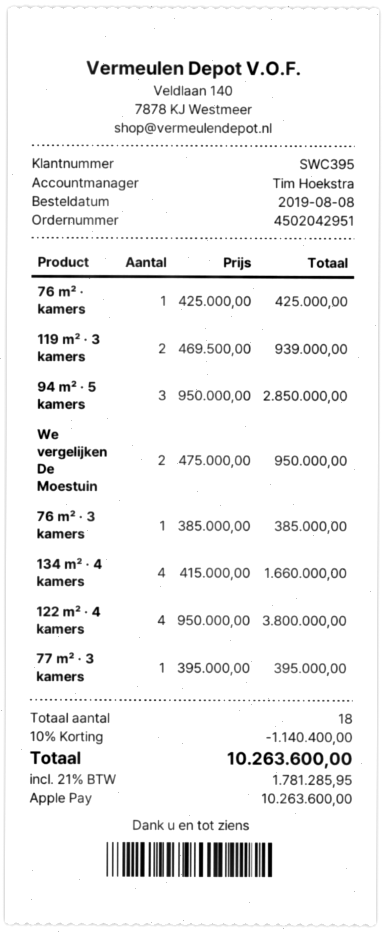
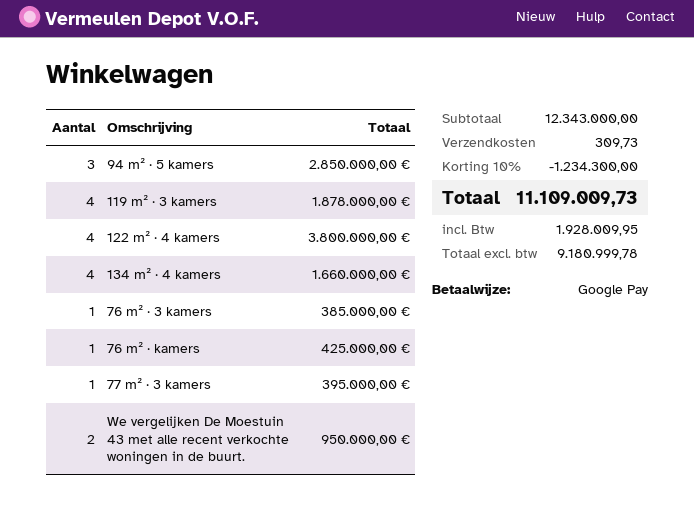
payment method: Apple Pay -> Google Pay
119 m² · 3 kamers: 2 for 939000.00 -> 4 for 1878000.00
discount: 10% = 1140400.00 -> 10% = 1234300.00
shipping: none -> 309.73
tax: 1781285.95 -> 1928009.95
total: 10263600.00 -> 11109009.73

